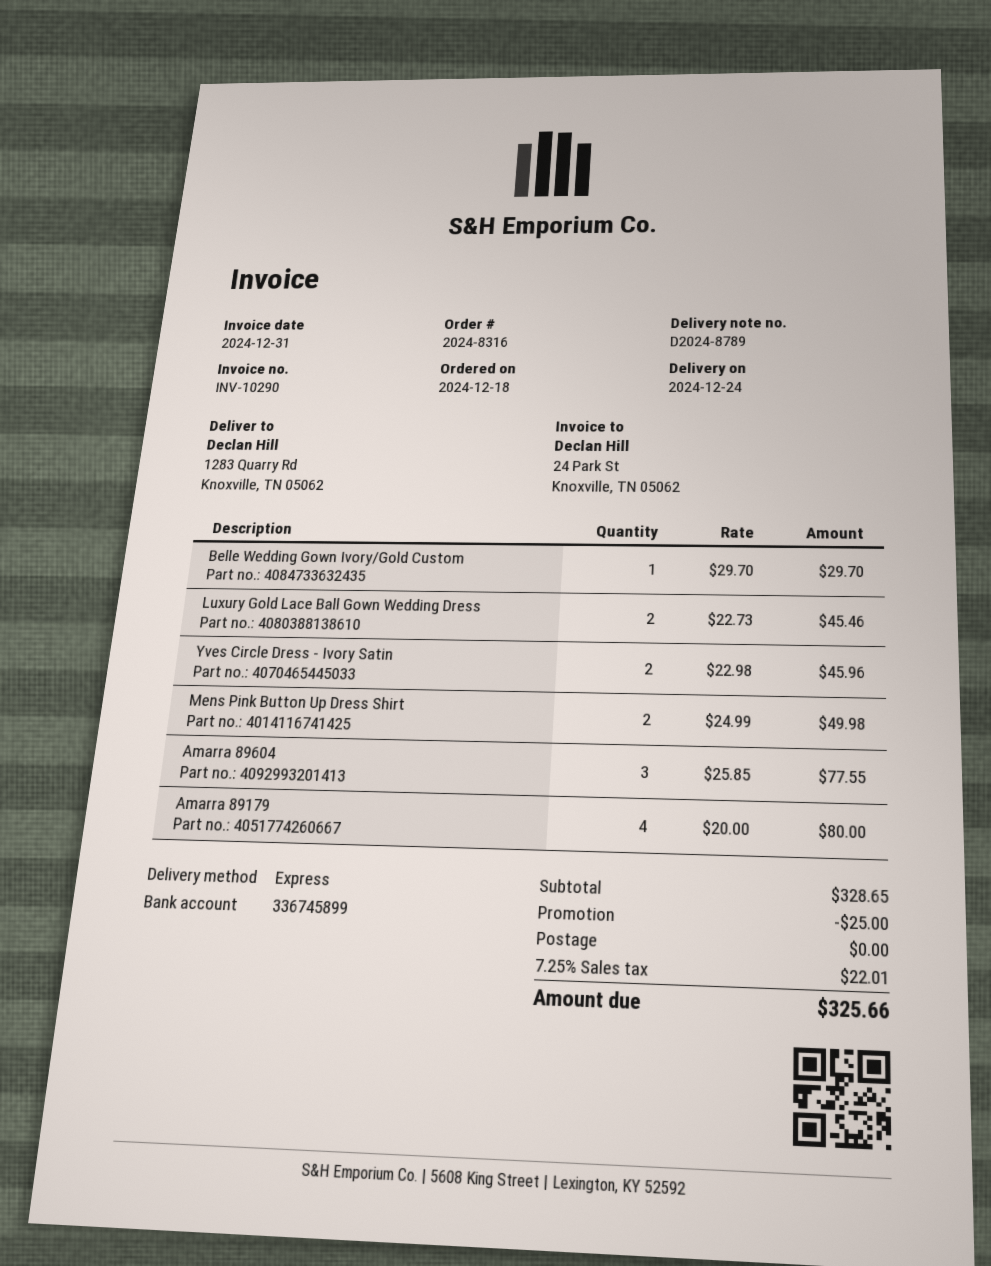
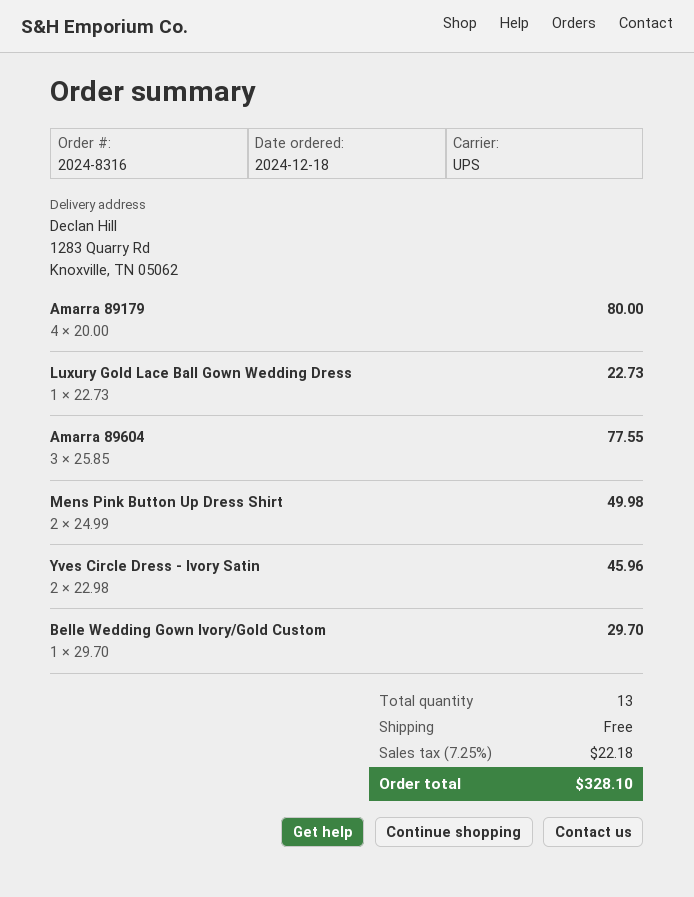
shipping method: express -> UPS
Luxury Gold Lace Ball Gown Wedding Dress: 2 x 22.73 = 45.46 -> 1 x 22.73 = 22.73
discount: 25.00 -> none
tax: 7.25% = 22.01 -> 7.25% = 22.18
total: 325.66 -> 328.10

